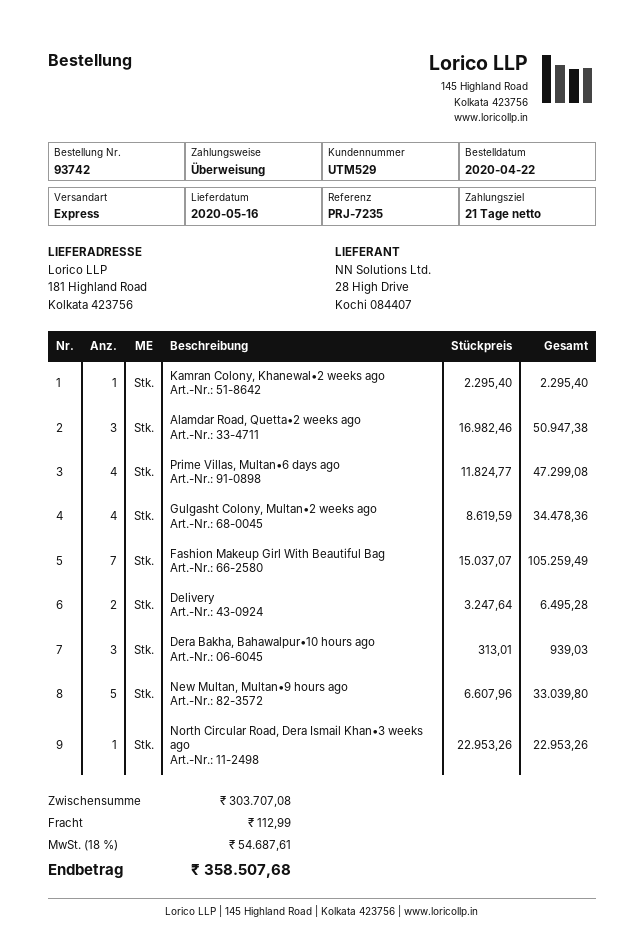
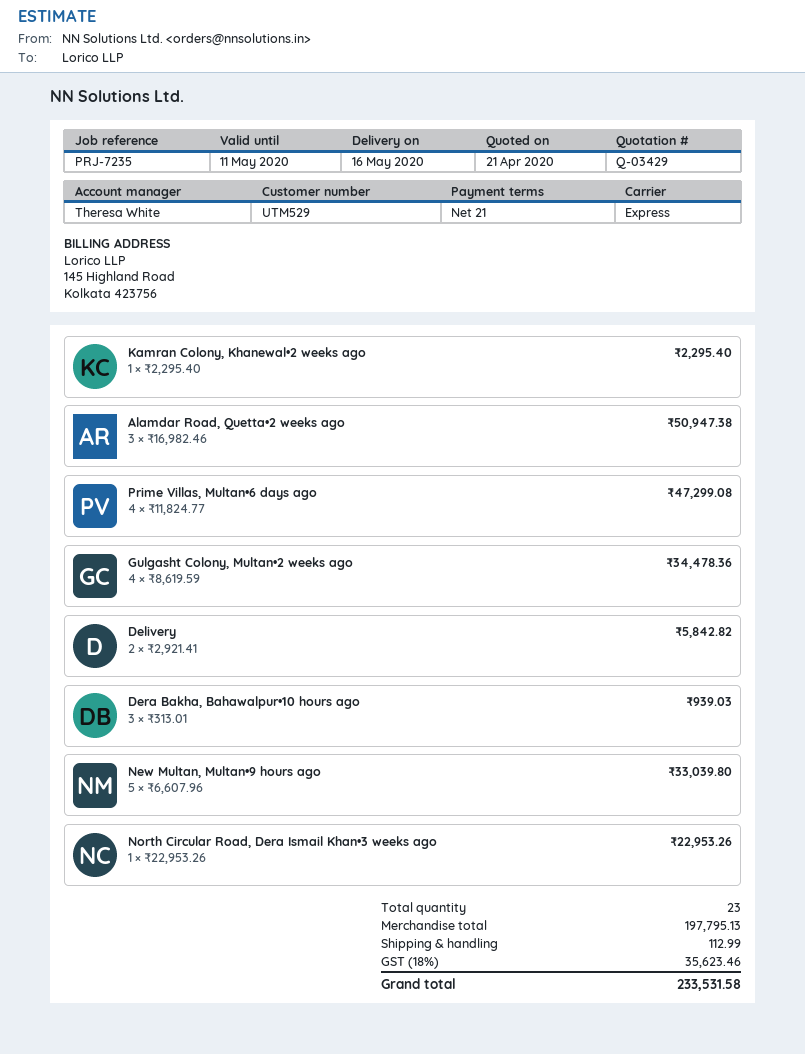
Fashion Makeup Girl With Beautiful Bag: 7 x 15037.07 = 105259.49 -> none
Delivery: 2 x 3247.64 = 6495.28 -> 2 x 2921.41 = 5842.82
subtotal: 303707.08 -> 197795.13
tax: 18% = 54687.61 -> 18% = 35623.46
total: 358507.68 -> 233531.58

